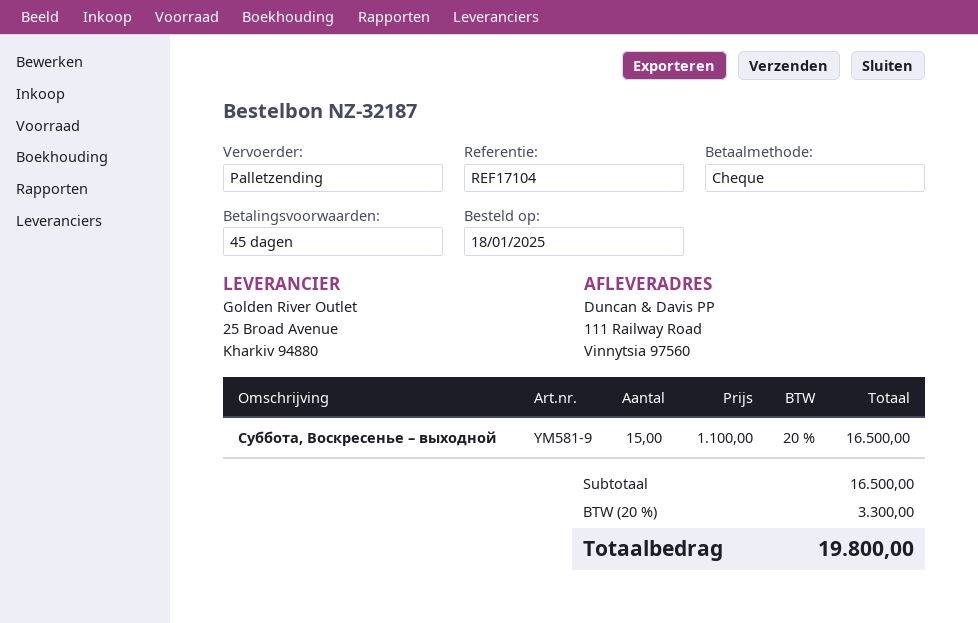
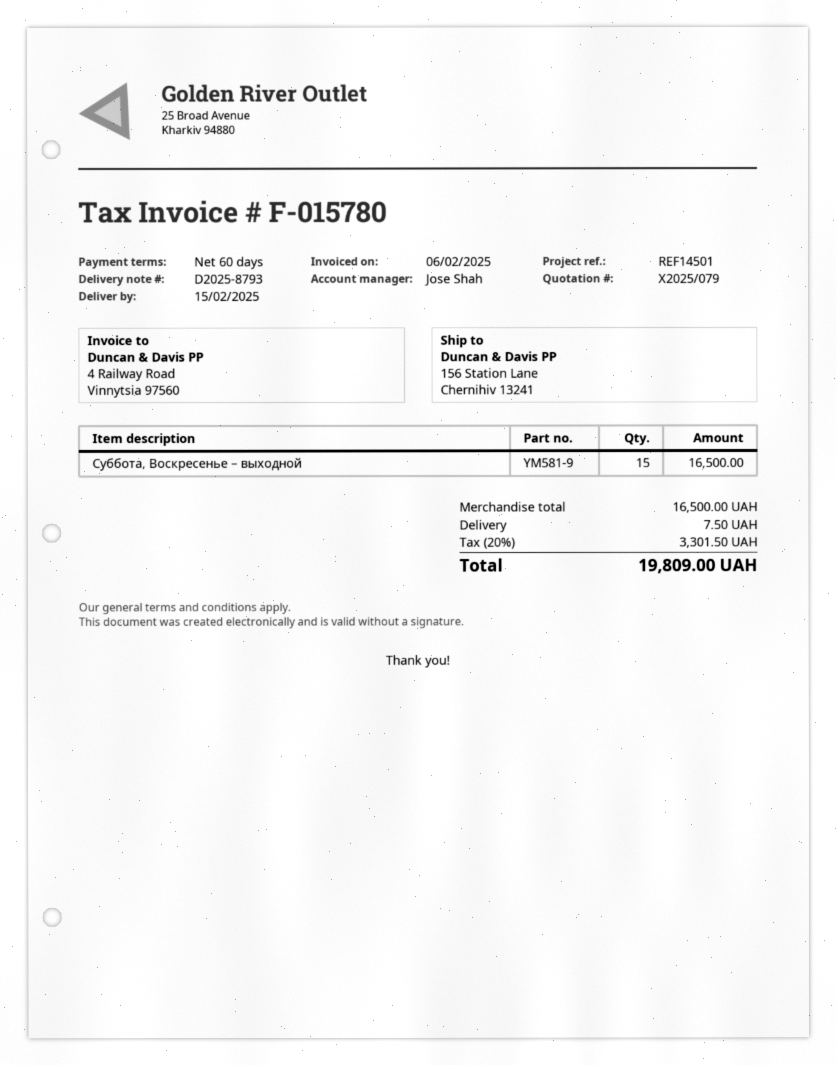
payment terms: 45 days -> 60 days
reference: REF17104 -> REF14501
ship to: 111 Railway Road, Vinnytsia 97560 -> 156 Station Lane, Chernihiv 13241
shipping: none -> 7.50
tax: 20% = 3300.00 -> 20% = 3301.50
total: 19800.00 -> 19809.00

